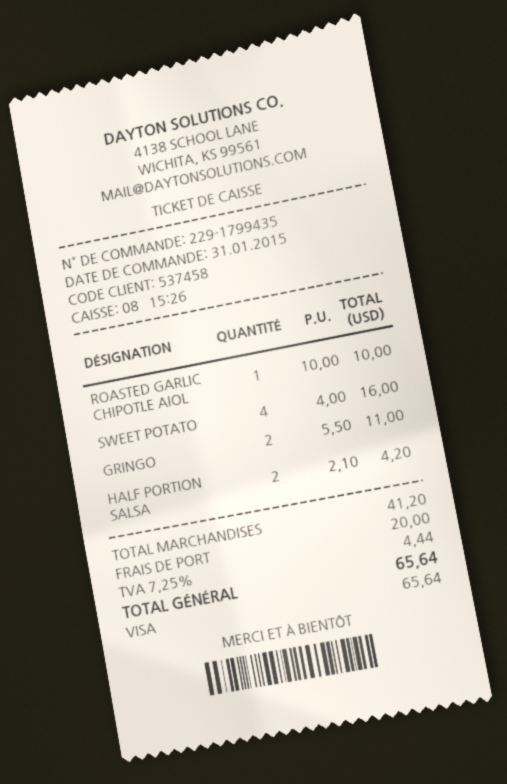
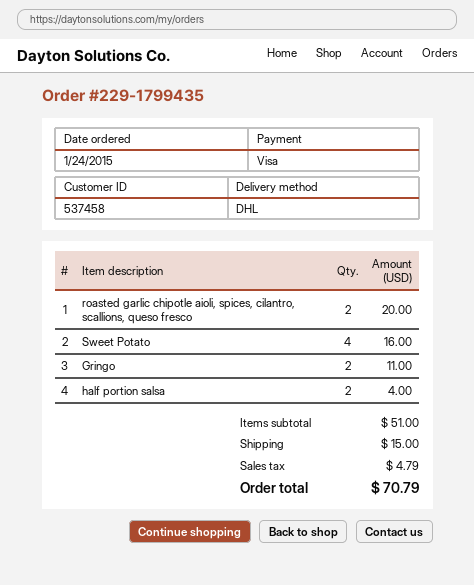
order date: 2015-01-31 -> 2015-01-24
ROASTED GARLIC CHIPOTLE AIOL: 1 for 10.00 -> 2 for 20.00
HALF PORTION SALSA: 2 for 4.20 -> 2 for 4.00
subtotal: 41.20 -> 51.00
shipping: 20.00 -> 15.00
tax: 4.44 -> 4.79
total: 65.64 -> 70.79

